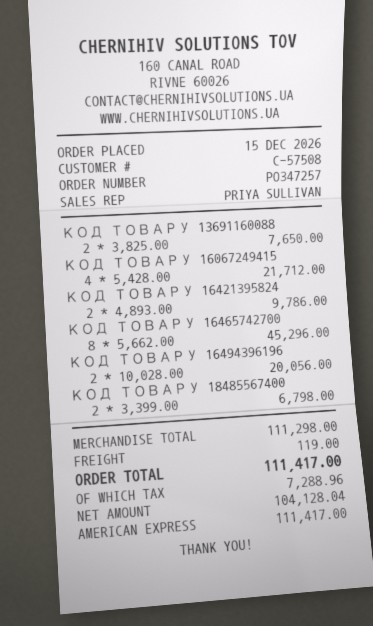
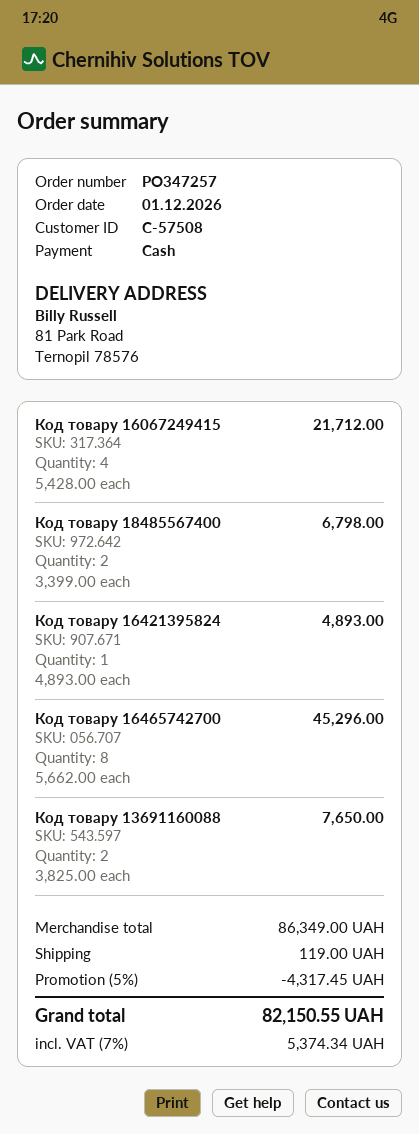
order date: 2026-12-15 -> 2026-12-01
payment method: American Express -> cash
КОД ТОВАРУ 16421395824: 2 x 4893.00 = 9786.00 -> 1 x 4893.00 = 4893.00
КОД ТОВАРУ 16494396196: 2 x 10028.00 = 20056.00 -> none
subtotal: 111298.00 -> 86349.00
discount: none -> 5% = 4317.45
tax: 7288.96 -> 5374.34
total: 111417.00 -> 82150.55

